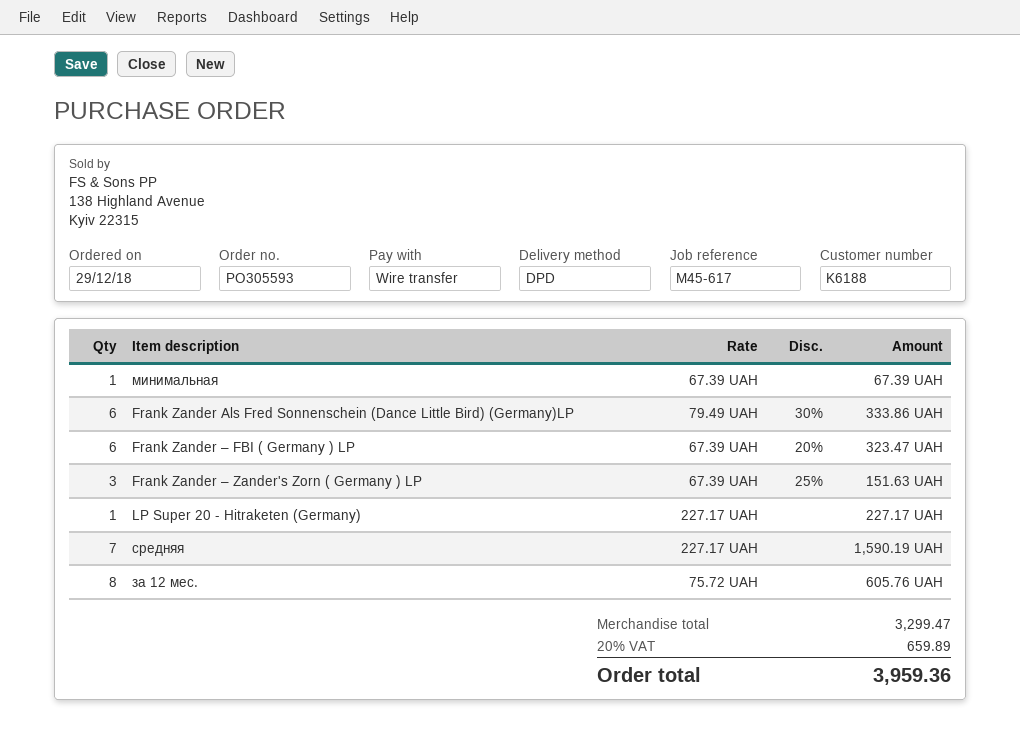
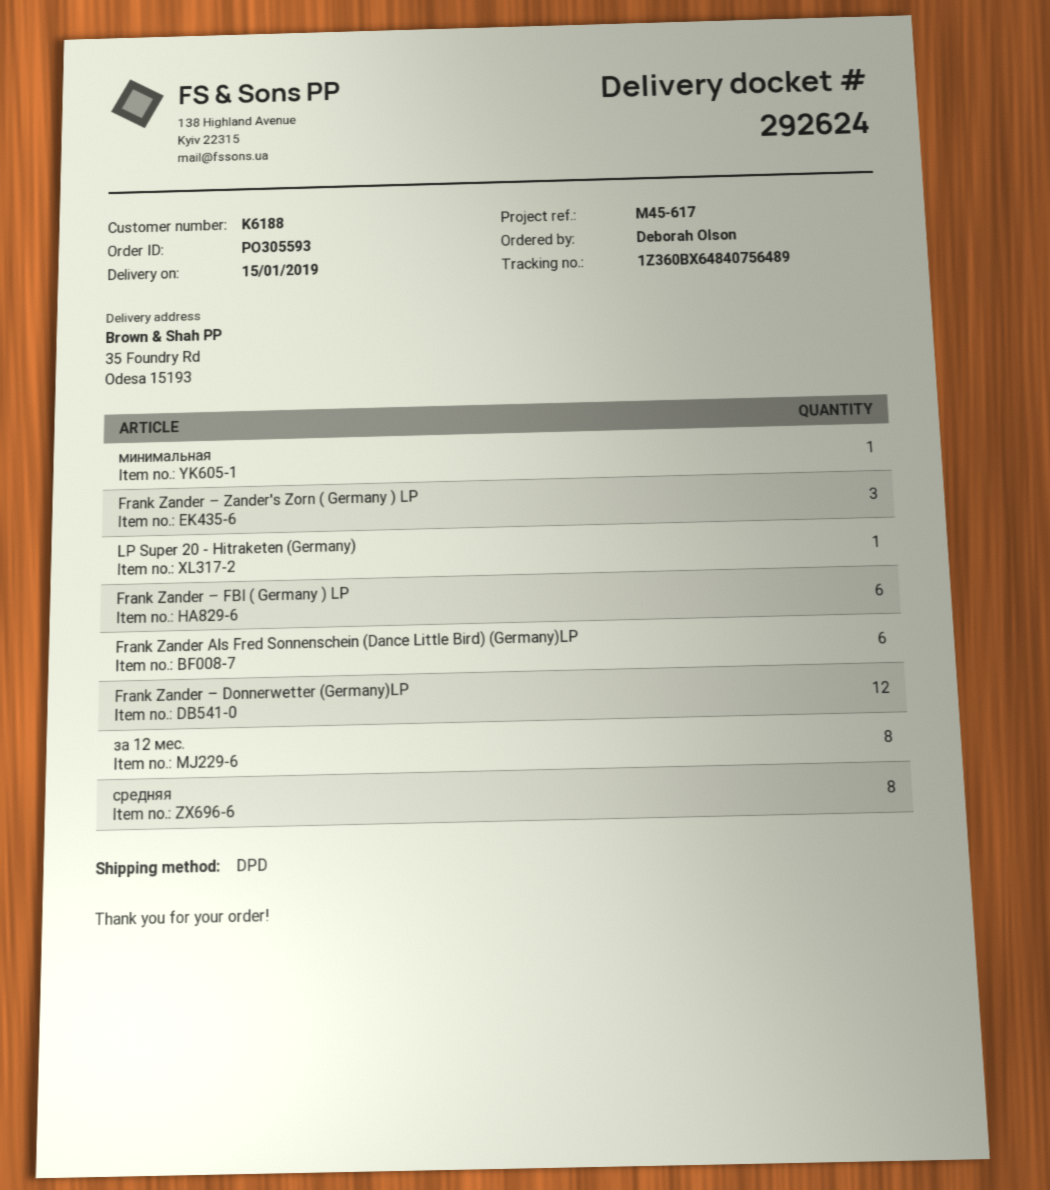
средняя: 7 -> 8
Frank Zander – Donnerwetter (Germany)LP: none -> 12

